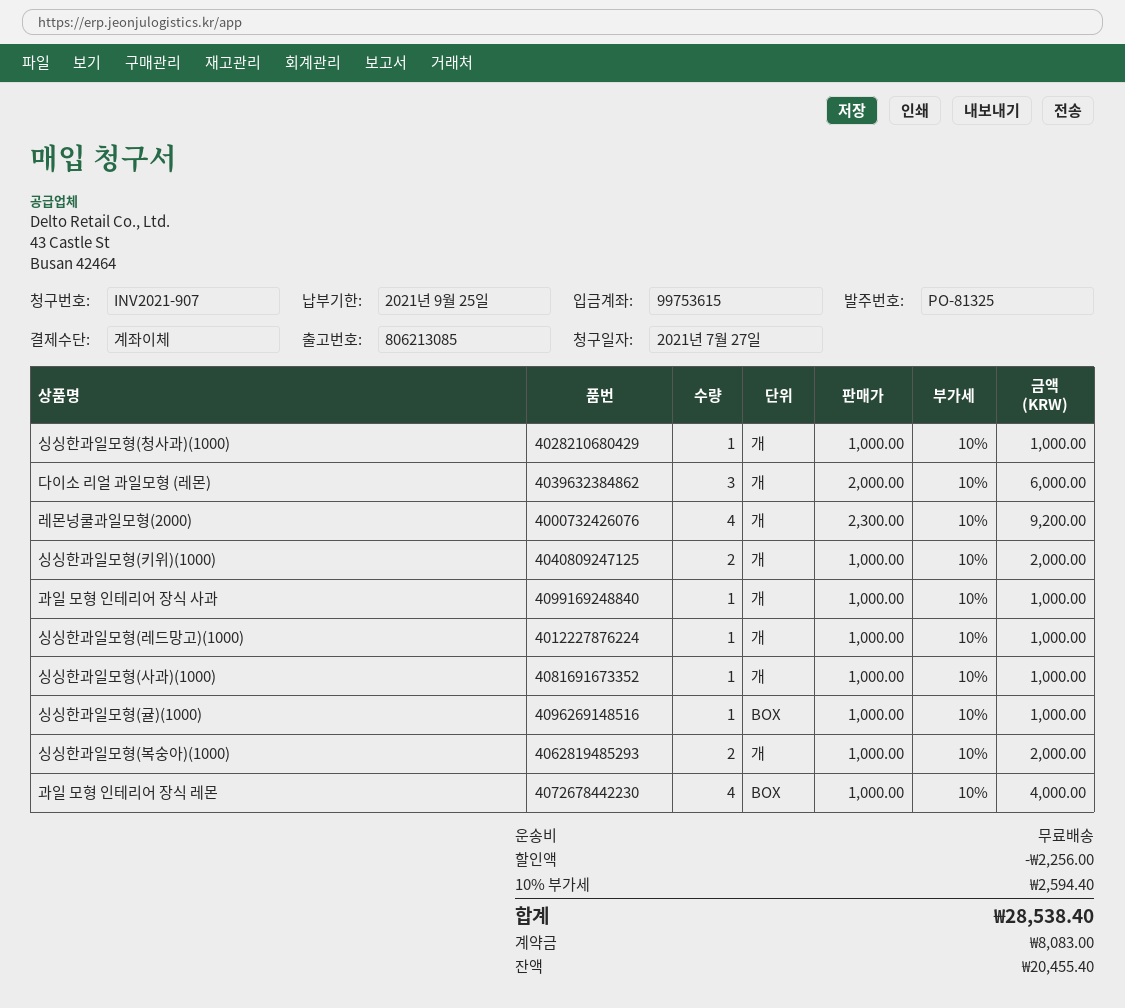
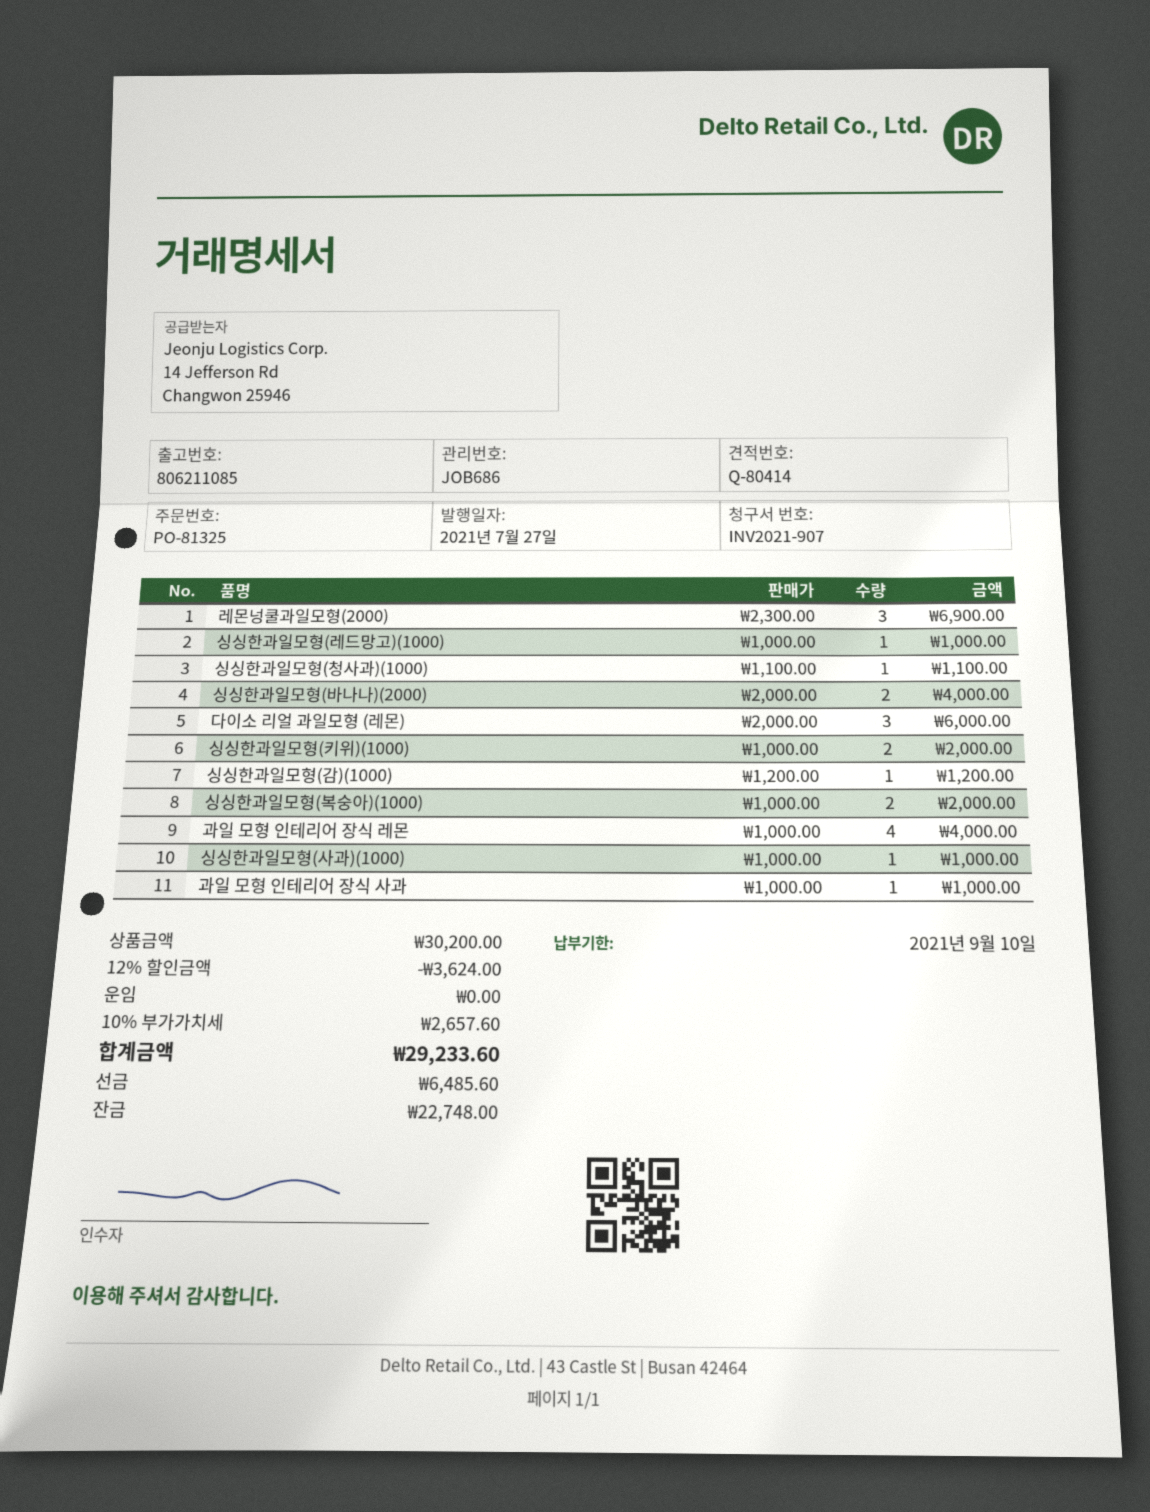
delivery note number: 806213085 -> 806211085
due date: 2021-09-25 -> 2021-09-10
싱싱한과일모형(청사과)(1000): 1 x 1000.00 = 1000.00 -> 1 x 1100.00 = 1100.00
레몬넝쿨과일모형(2000): 4 x 2300.00 = 9200.00 -> 3 x 2300.00 = 6900.00
싱싱한과일모형(귤)(1000): 1 x 1000.00 = 1000.00 -> none
싱싱한과일모형(바나나)(2000): none -> 2 x 2000.00 = 4000.00
싱싱한과일모형(감)(1000): none -> 1 x 1200.00 = 1200.00
discount: 2256.00 -> 3624.00
tax: 10% = 2594.40 -> 10% = 2657.60
total: 28538.40 -> 29233.60
deposit: 8083.00 -> 6485.60
balance: 20455.40 -> 22748.00

